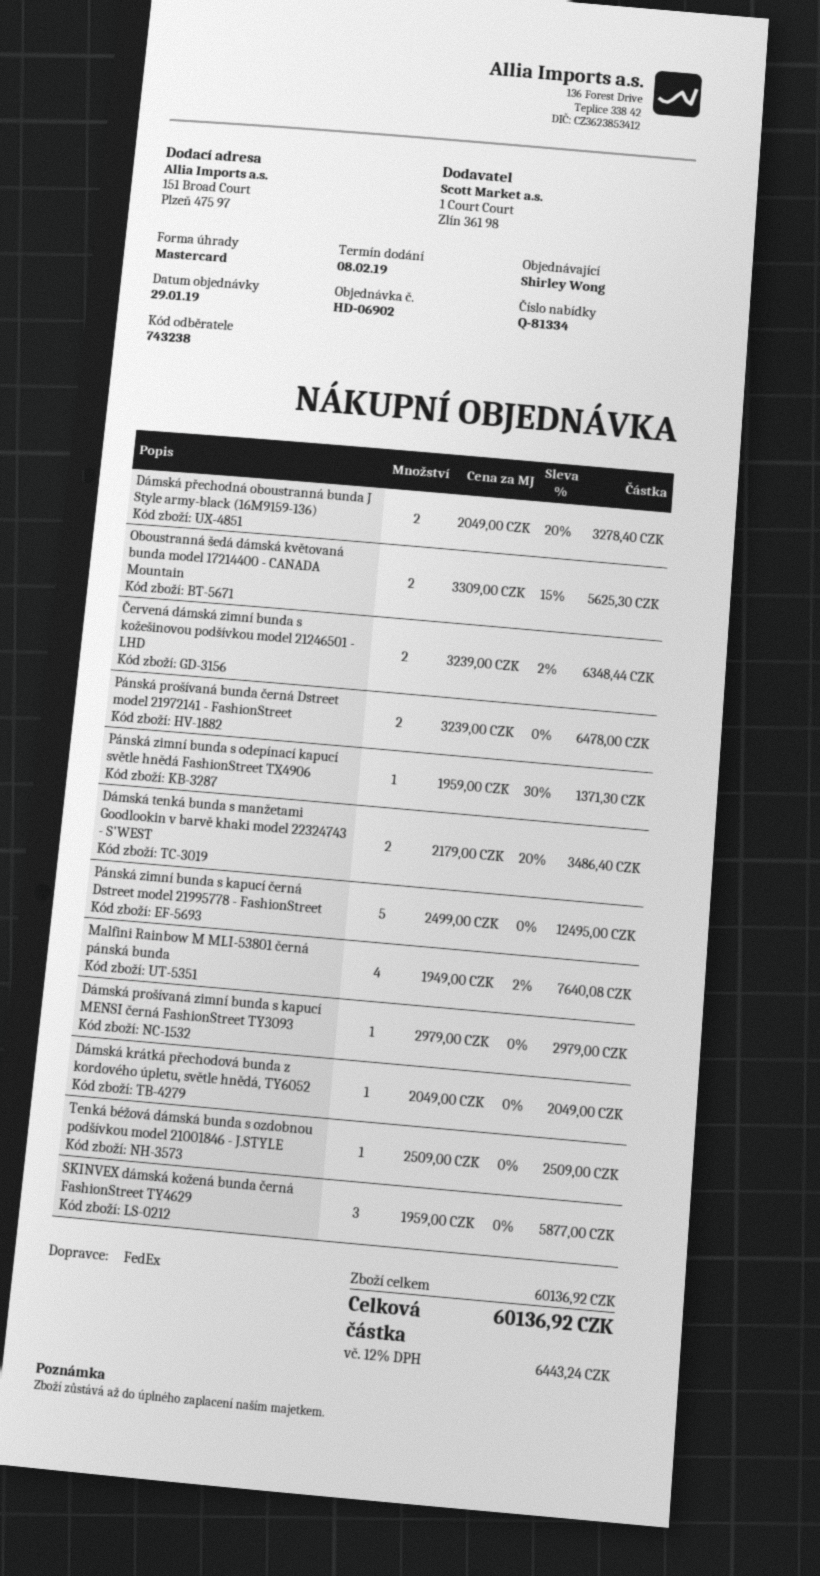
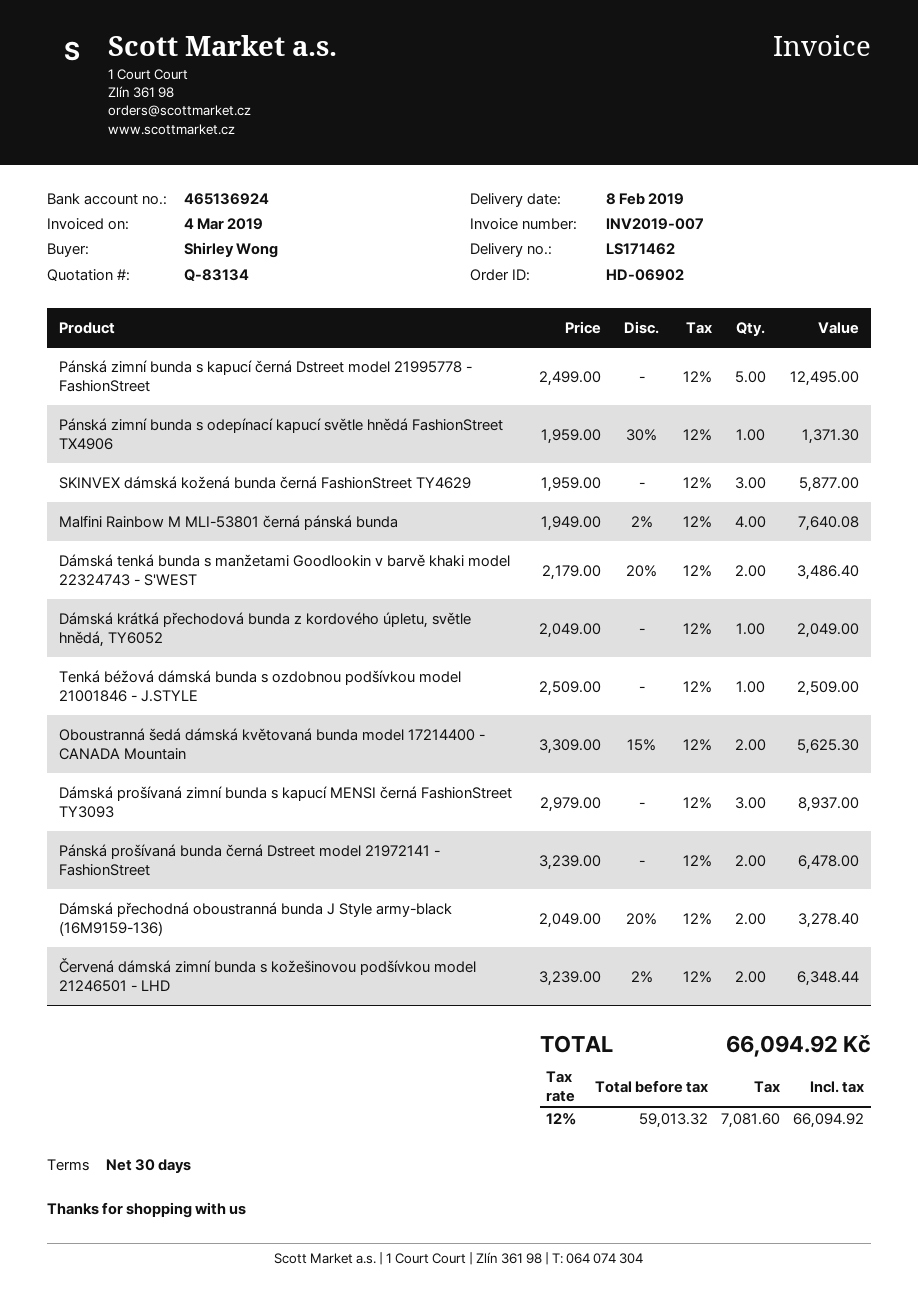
quote number: Q-81334 -> Q-83134
Dámská prošívaná zimní bunda s kapucí MENSI černá FashionStreet TY3093: 1 x 2979.00 = 2979.00 -> 3 x 2979.00 = 8937.00
tax: 12% = 6443.24 -> 12% = 7081.60
total: 60136.92 -> 66094.92

